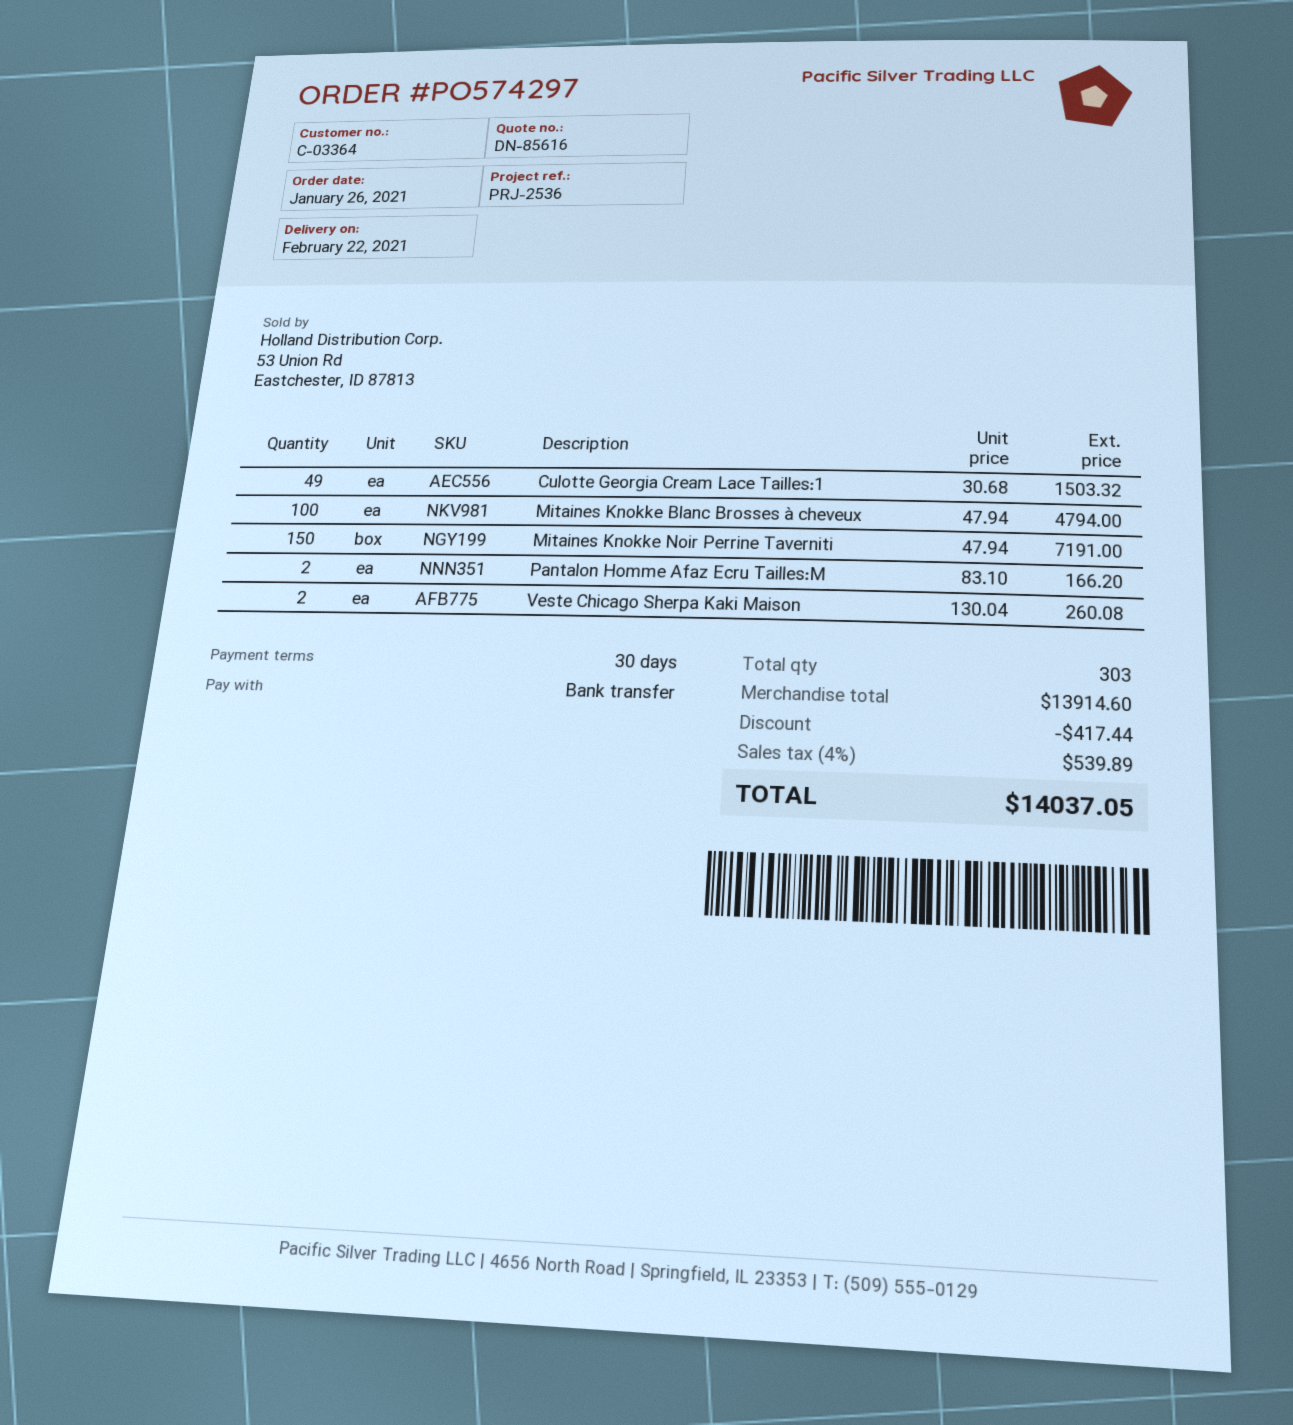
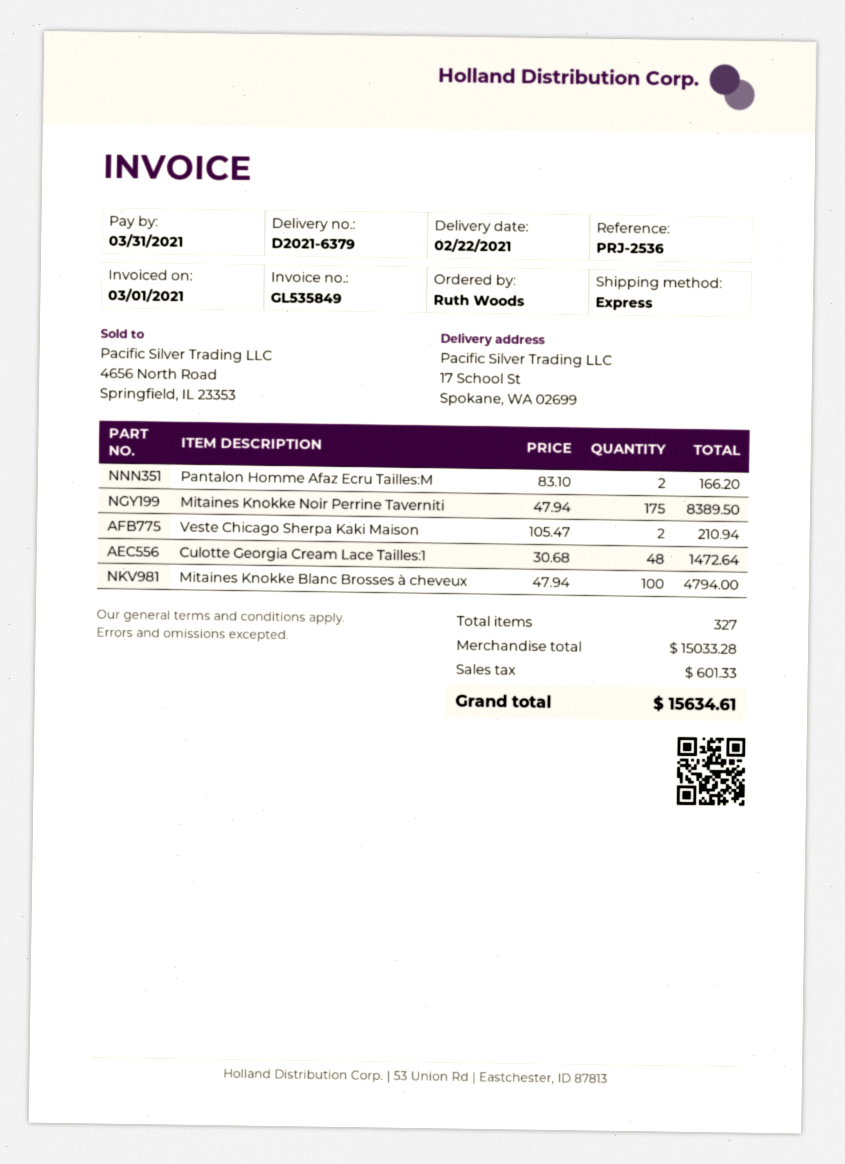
Culotte Georgia Cream Lace Tailles:1: 49 x 30.68 = 1503.32 -> 48 x 30.68 = 1472.64
Mitaines Knokke Noir Perrine Taverniti: 150 x 47.94 = 7191.00 -> 175 x 47.94 = 8389.50
Veste Chicago Sherpa Kaki Maison: 2 x 130.04 = 260.08 -> 2 x 105.47 = 210.94
total quantity: 303 -> 327
subtotal: 13914.60 -> 15033.28
discount: 417.44 -> none
tax: 539.89 -> 601.33
total: 14037.05 -> 15634.61

